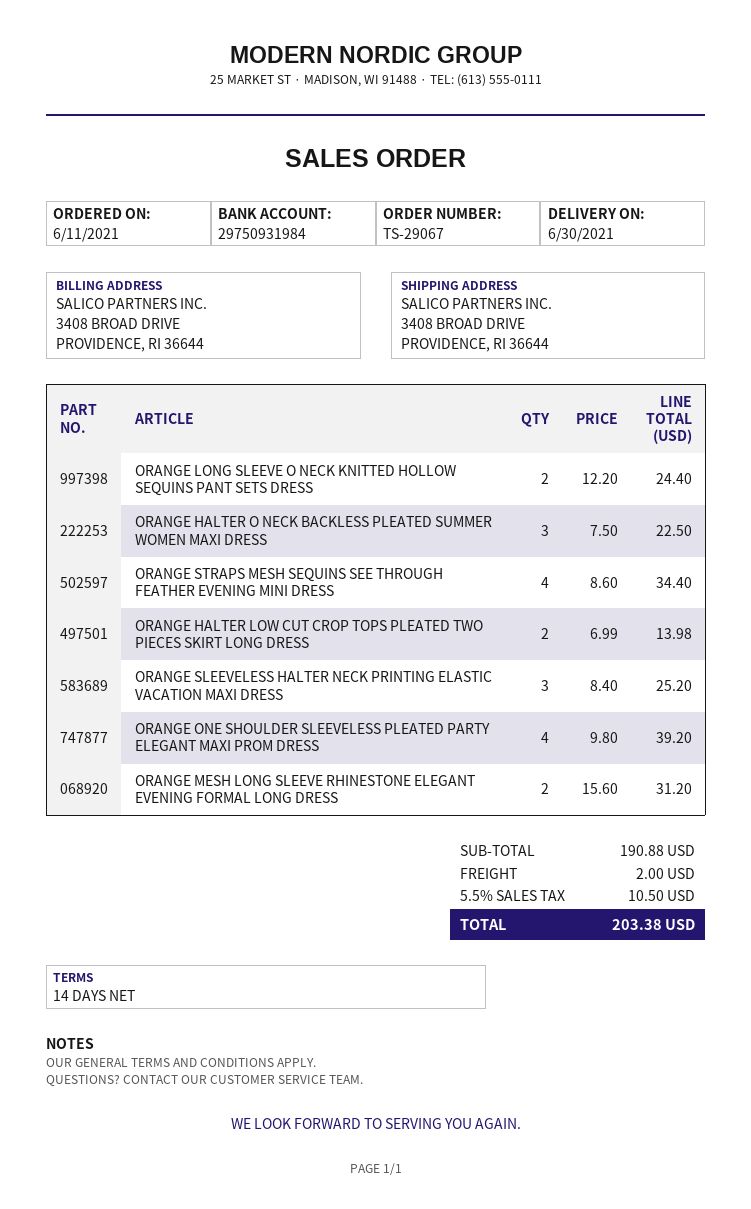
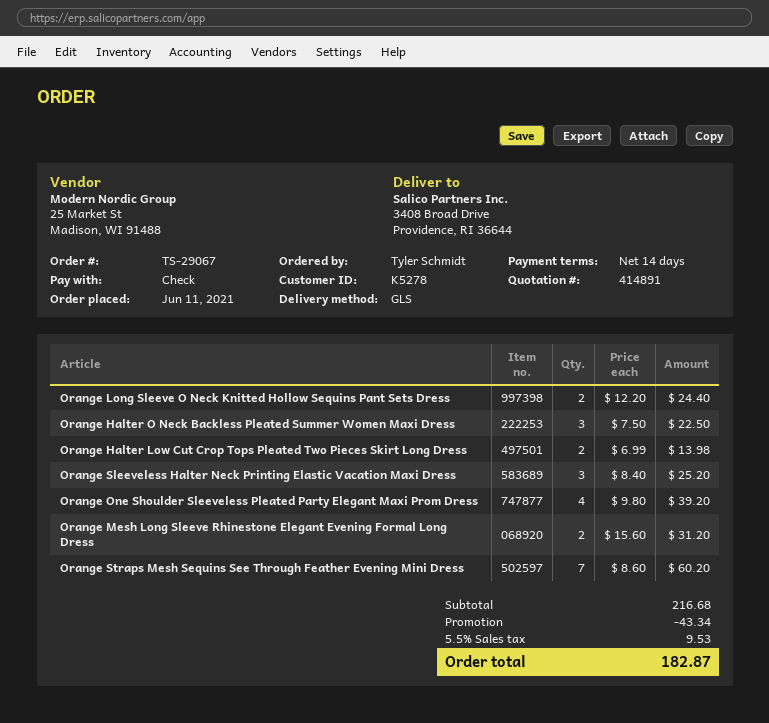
ORANGE STRAPS MESH SEQUINS SEE THROUGH FEATHER EVENING MINI DRESS: 4 x 8.60 = 34.40 -> 7 x 8.60 = 60.20
subtotal: 190.88 -> 216.68
discount: none -> 43.34
shipping: 2.00 -> none
tax: 5.5% = 10.50 -> 5.5% = 9.53
total: 203.38 -> 182.87

